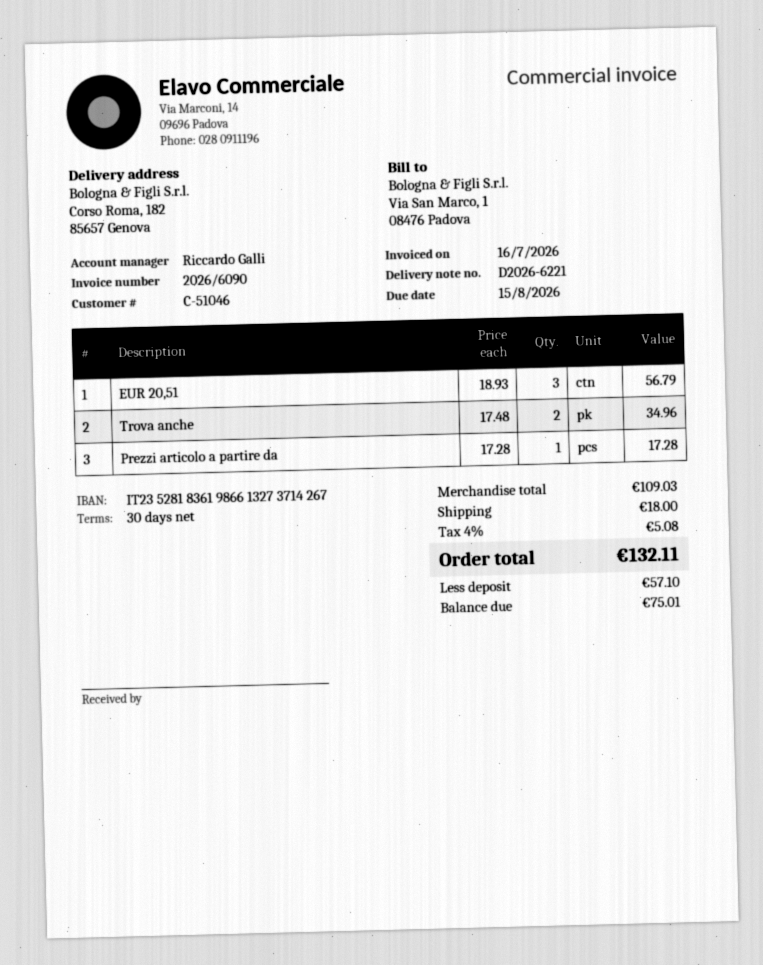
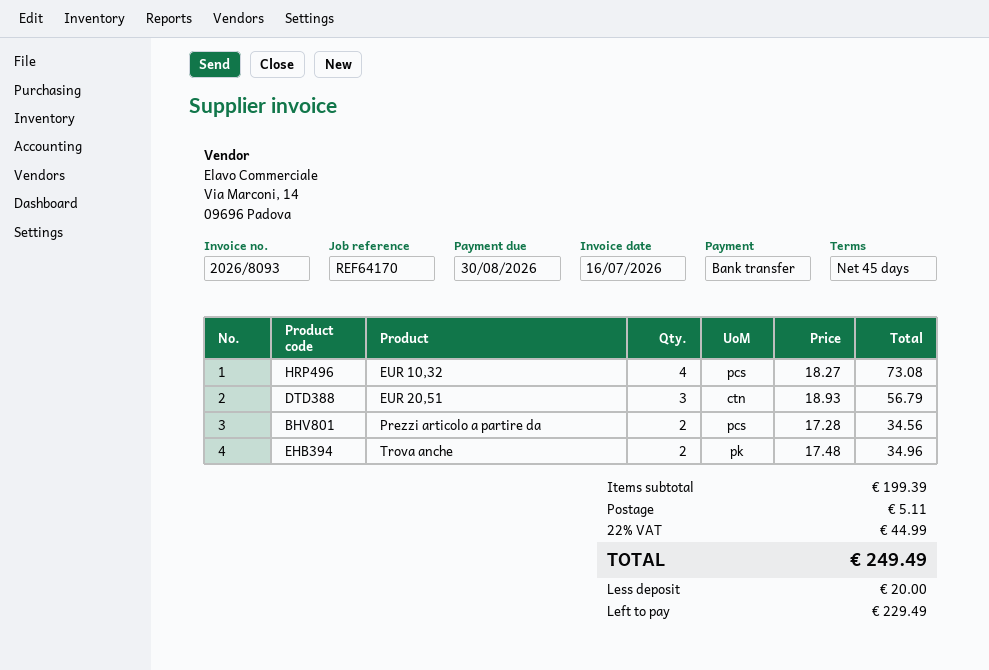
invoice number: 2026/6090 -> 2026/8093
payment terms: 30 days -> 45 days
due date: 2026-08-15 -> 2026-08-30
Prezzi articolo a partire da: 1 x 17.28 = 17.28 -> 2 x 17.28 = 34.56
EUR 10,32: none -> 4 x 18.27 = 73.08
subtotal: 109.03 -> 199.39
shipping: 18.00 -> 5.11
tax: 4% = 5.08 -> 22% = 44.99
total: 132.11 -> 249.49
deposit: 57.10 -> 20.00
balance: 75.01 -> 229.49

